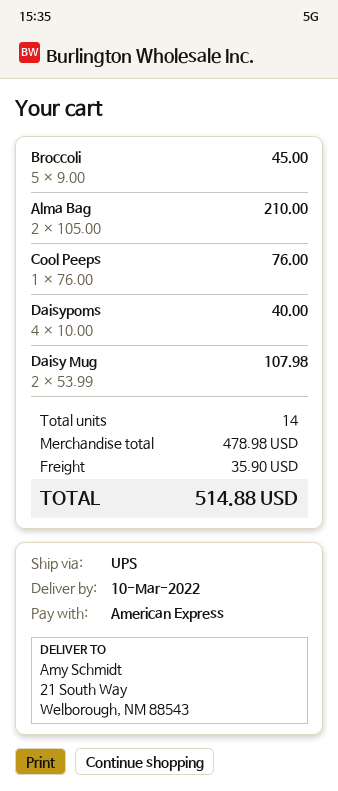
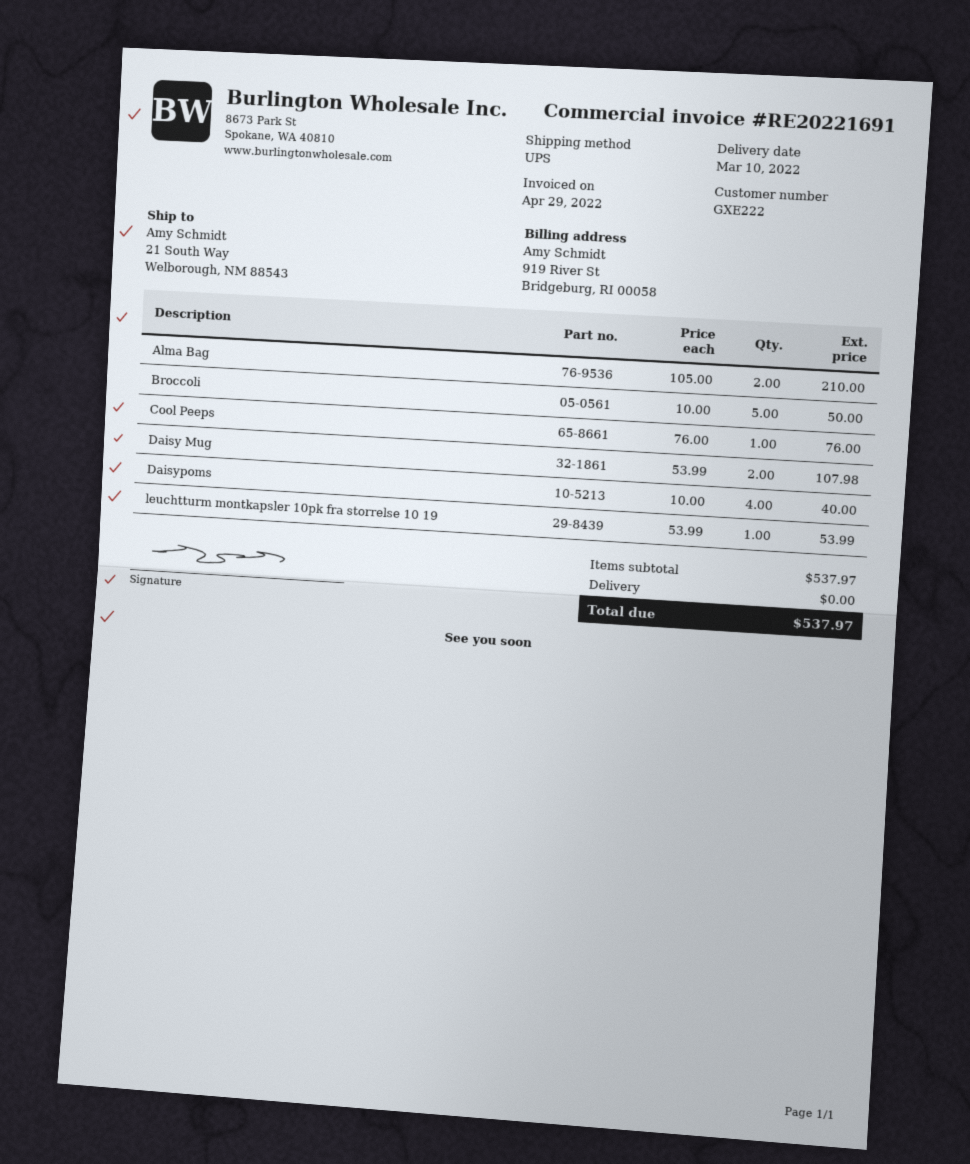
Broccoli: 5 x 9.00 = 45.00 -> 5 x 10.00 = 50.00
leuchtturm montkapsler 10pk fra storrelse 10 19: none -> 1 x 53.99 = 53.99
subtotal: 478.98 -> 537.97
shipping: 35.90 -> 0.00
total: 514.88 -> 537.97

